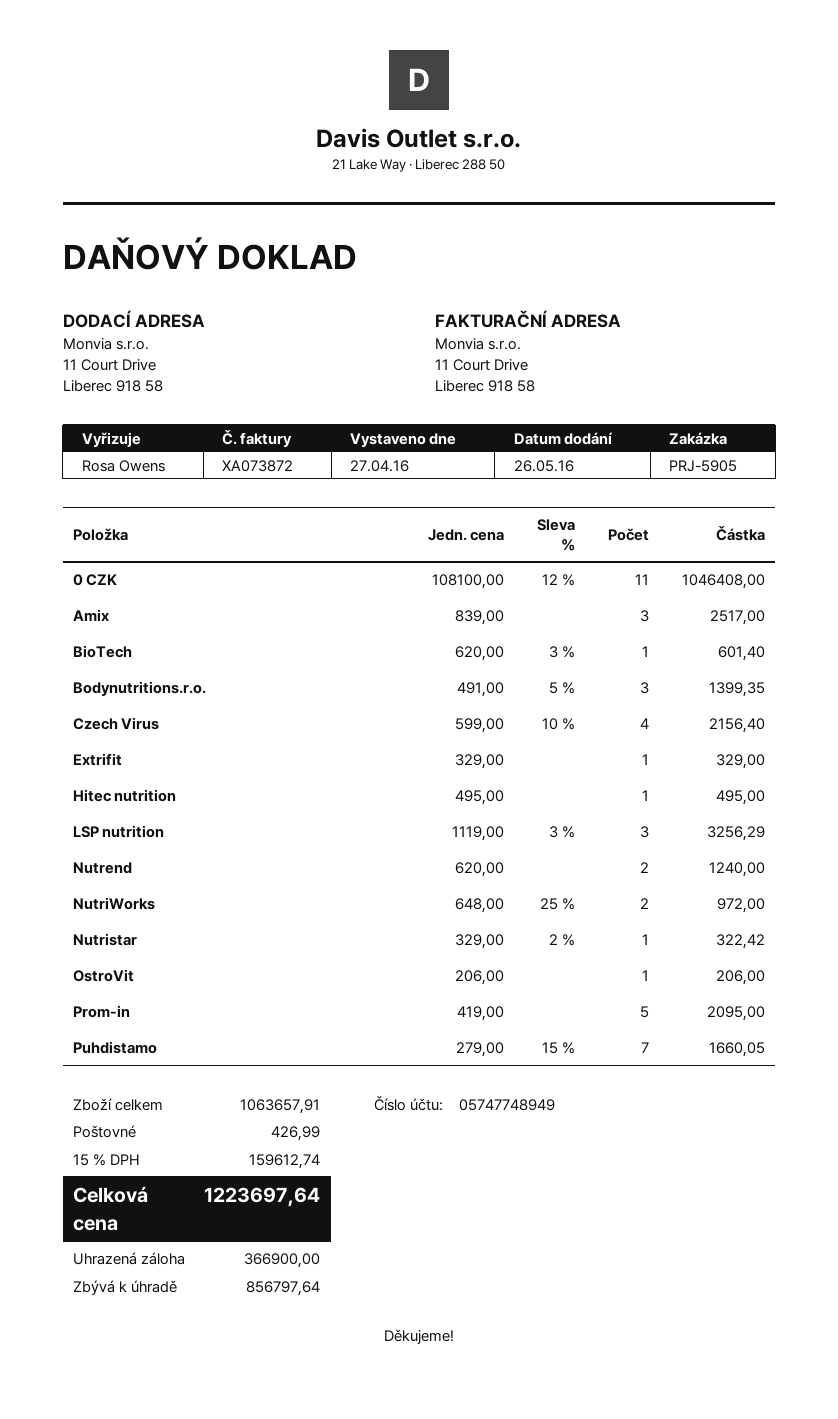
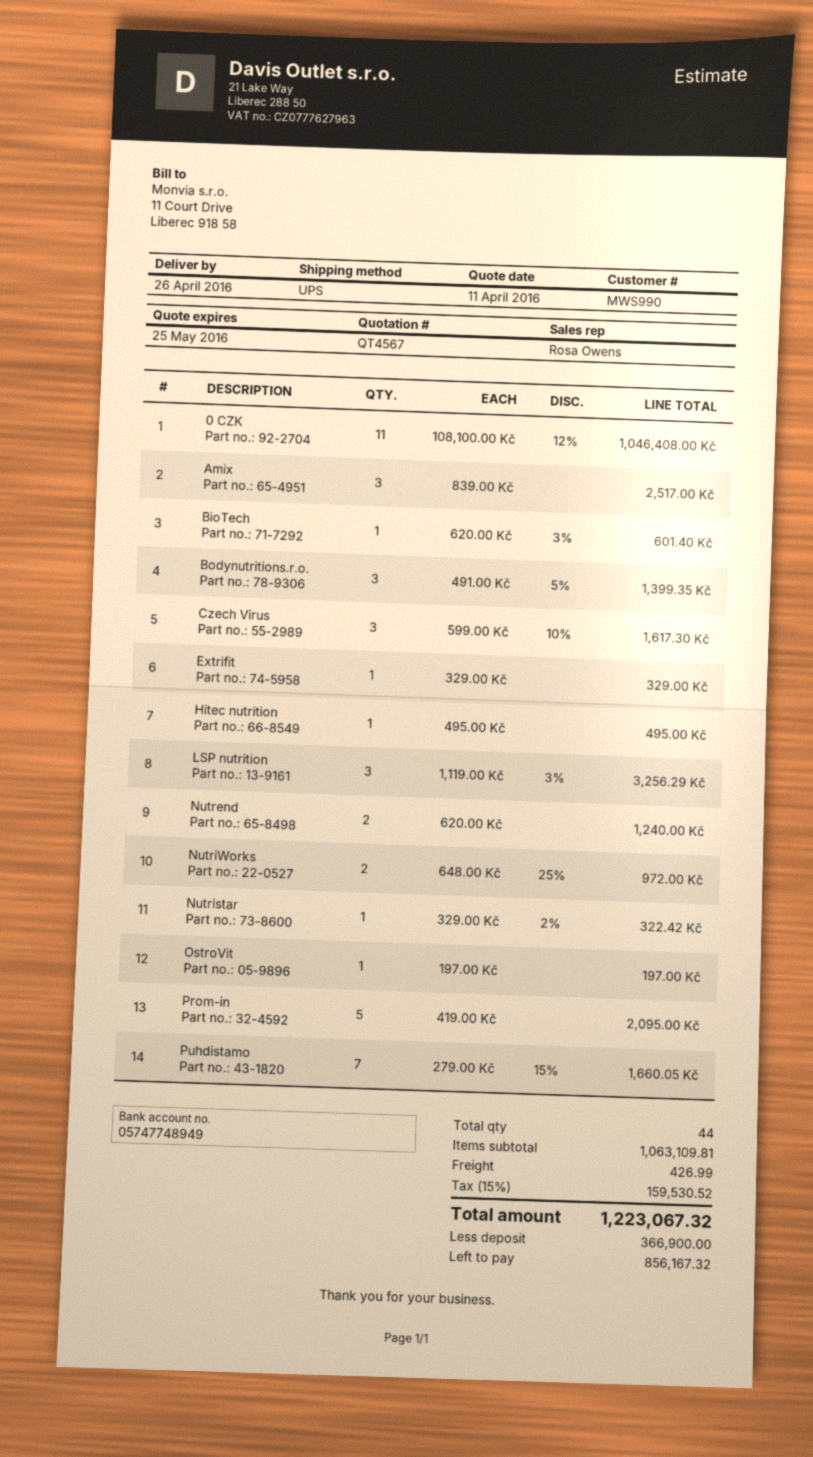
delivery date: 2016-05-26 -> 2016-04-26
Czech Virus: 4 x 599.00 - 10% = 2156.40 -> 3 x 599.00 - 10% = 1617.30
OstroVit: 1 x 206.00 = 206.00 -> 1 x 197.00 = 197.00
subtotal: 1063657.91 -> 1063109.81
tax: 15% = 159612.74 -> 15% = 159530.52
total: 1223697.64 -> 1223067.32
balance: 856797.64 -> 856167.32

